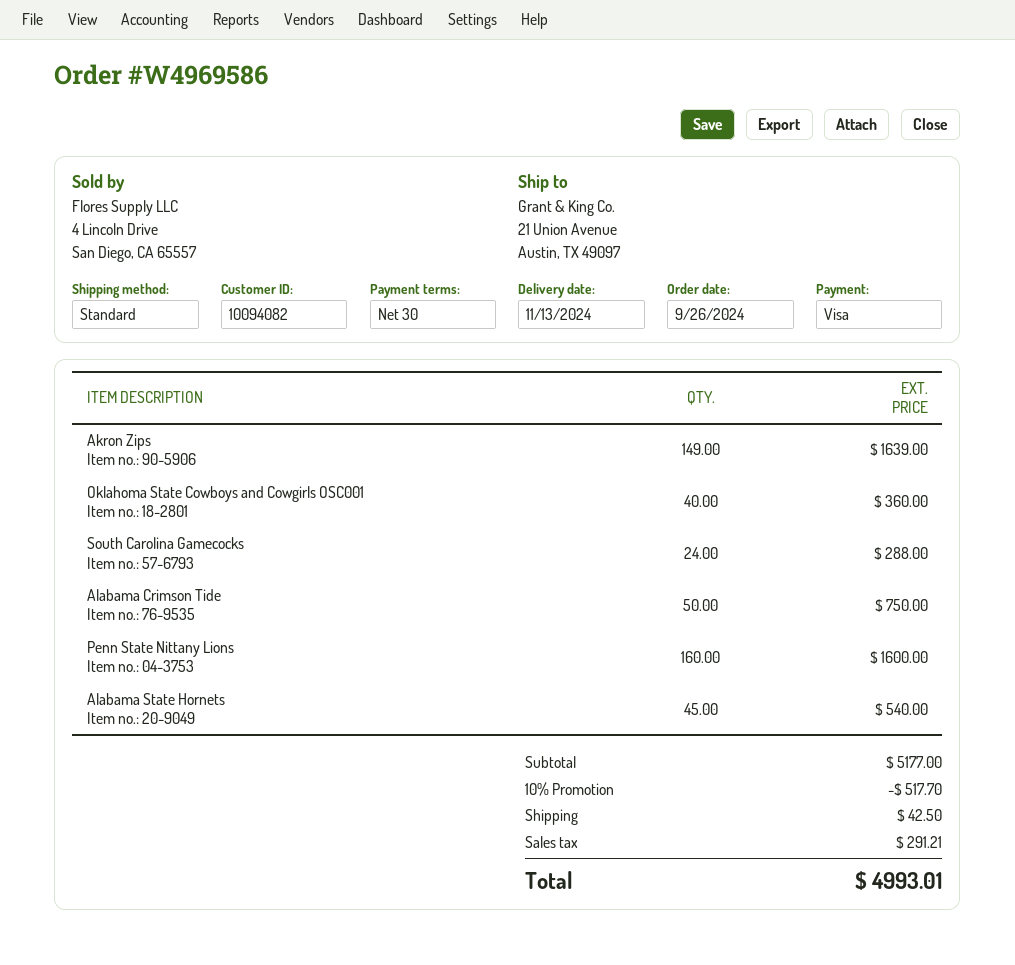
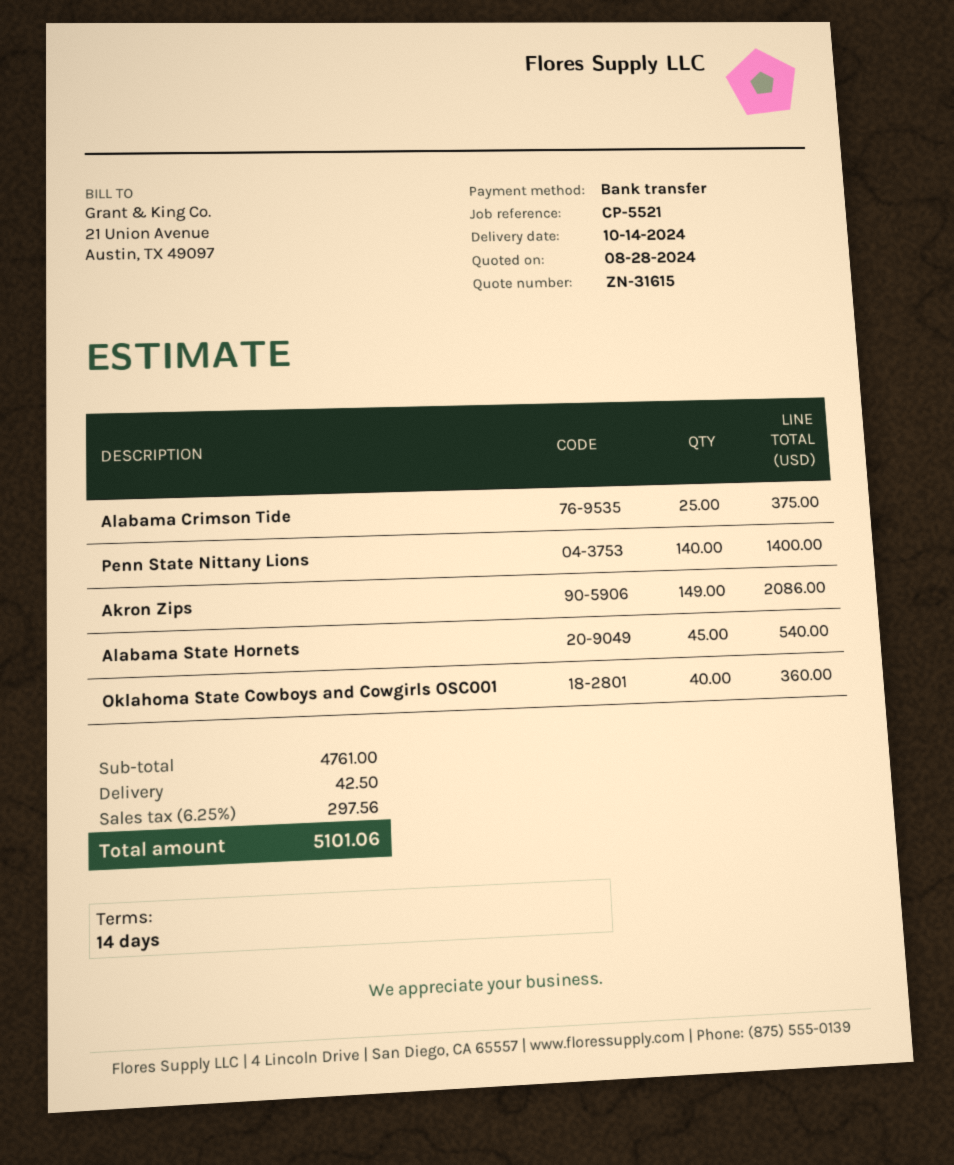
delivery date: 2024-11-13 -> 2024-10-14
payment terms: 30 days -> 14 days
payment method: Visa -> bank transfer
Akron Zips: 149 for 1639.00 -> 149 for 2086.00
South Carolina Gamecocks: 24 for 288.00 -> none
Alabama Crimson Tide: 50 for 750.00 -> 25 for 375.00
Penn State Nittany Lions: 160 for 1600.00 -> 140 for 1400.00
subtotal: 5177.00 -> 4761.00
discount: 10% = 517.70 -> none
tax: 291.21 -> 297.56
total: 4993.01 -> 5101.06

